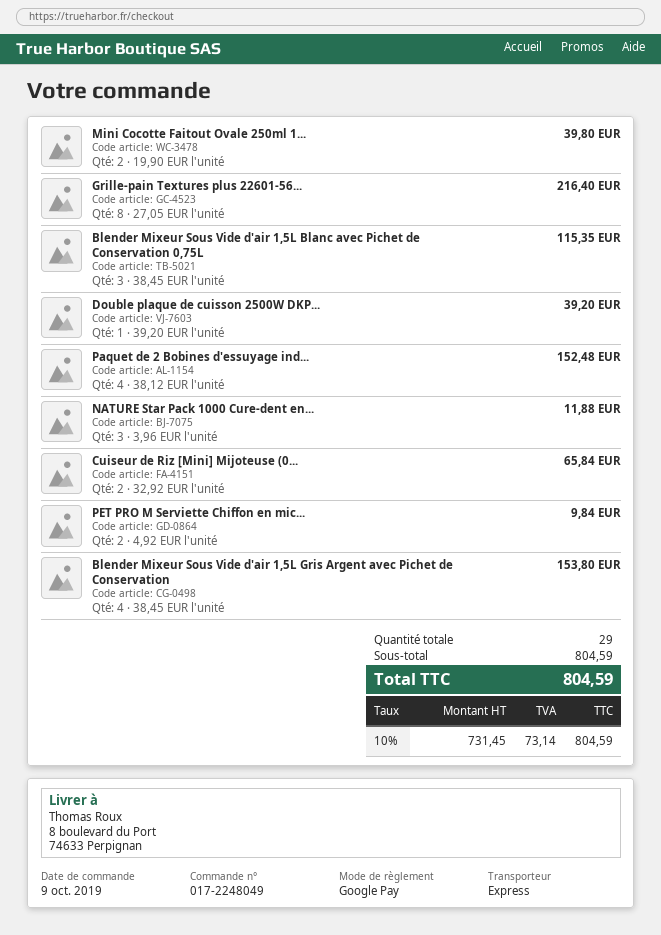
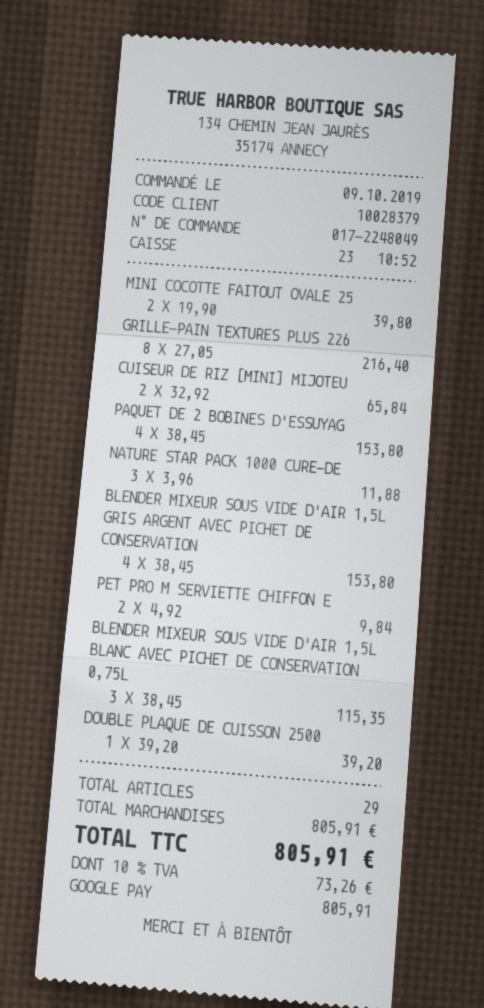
Paquet de 2 Bobines d'essuyage ind...: 4 x 38.12 = 152.48 -> 4 x 38.45 = 153.80
subtotal: 804.59 -> 805.91
tax: 10% = 73.14 -> 10% = 73.26
total: 804.59 -> 805.91

